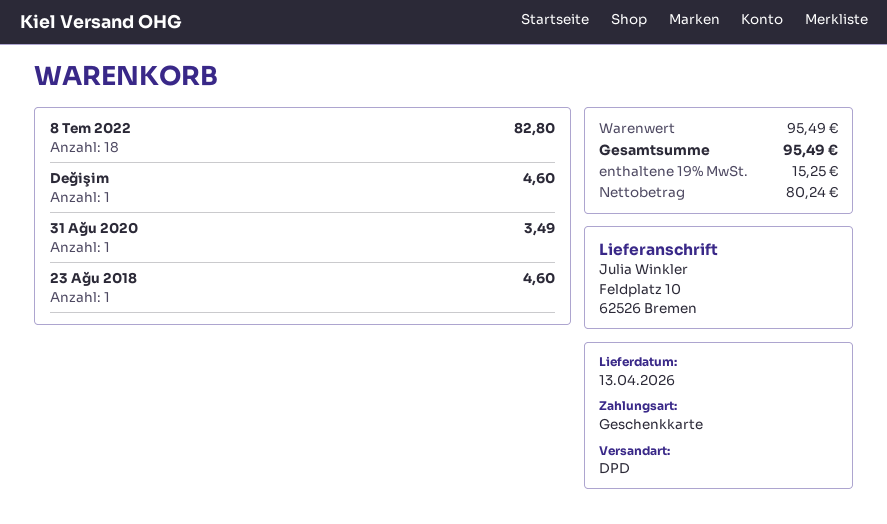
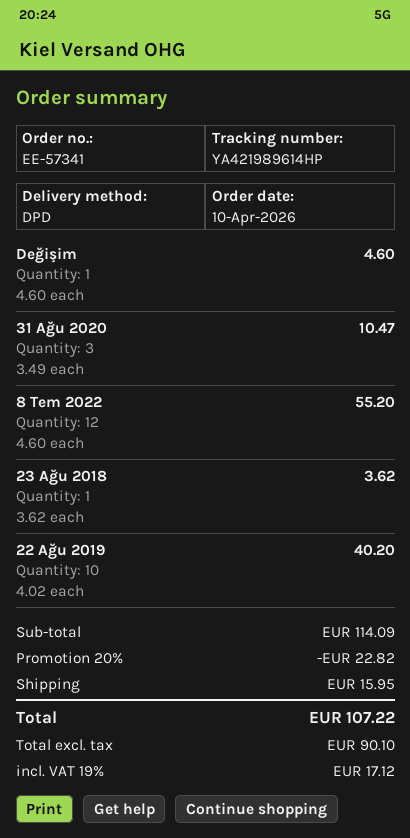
8 Tem 2022: 18 for 82.80 -> 12 for 55.20
31 Ağu 2020: 1 for 3.49 -> 3 for 10.47
23 Ağu 2018: 1 for 4.60 -> 1 for 3.62
22 Ağu 2019: none -> 10 for 40.20
subtotal: 95.49 -> 114.09
discount: none -> 20% = 22.82
shipping: none -> 15.95
net: 80.24 -> 90.10
tax: 19% = 15.25 -> 19% = 17.12
total: 95.49 -> 107.22

